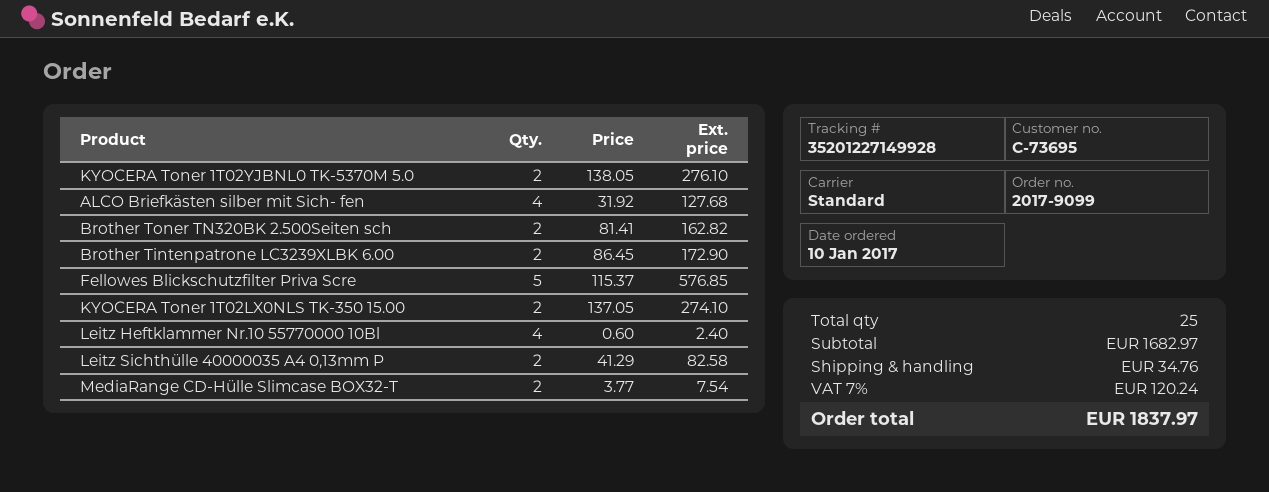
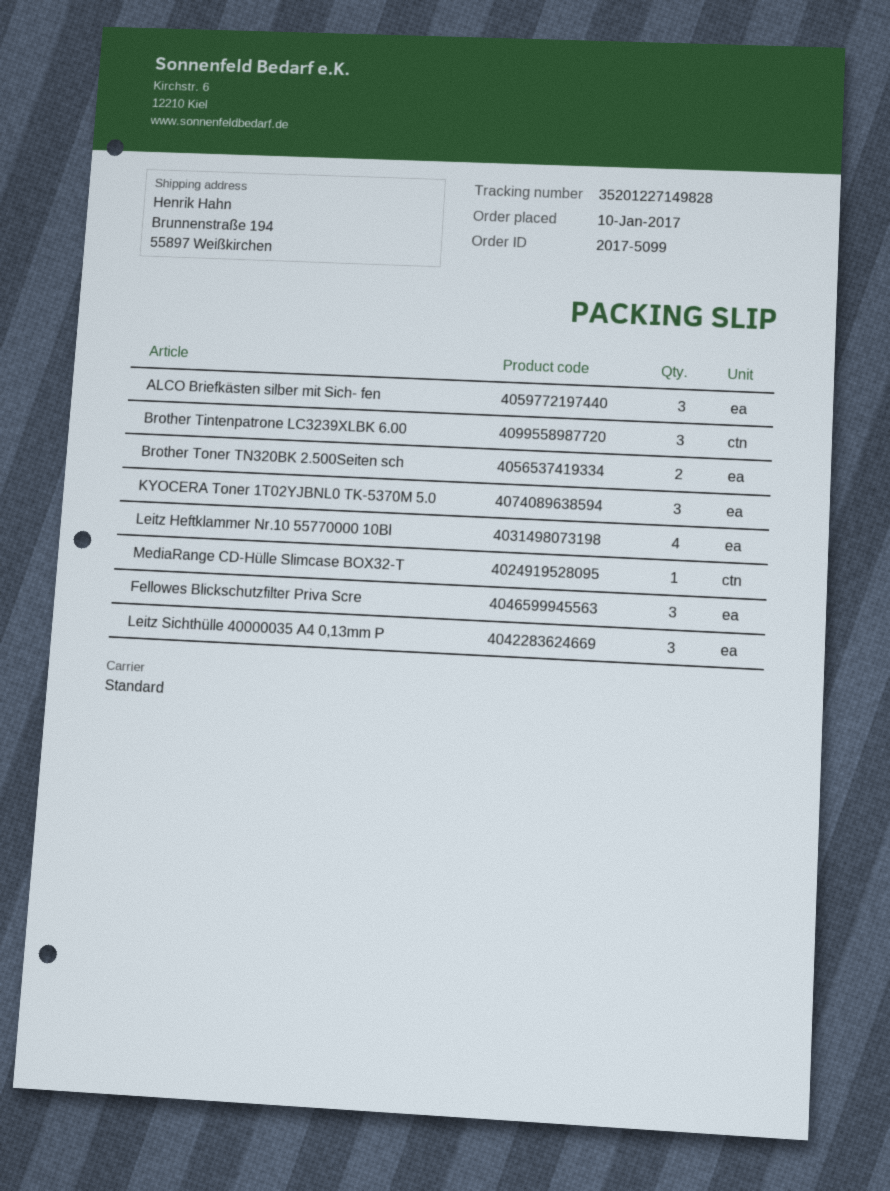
order number: 2017-9099 -> 2017-5099
tracking number: 35201227149928 -> 35201227149828
KYOCERA Toner 1T02YJBNL0 TK-5370M 5.0: 2 -> 3
ALCO Briefkästen silber mit Sich- fen: 4 -> 3
Brother Tintenpatrone LC3239XLBK 6.00: 2 -> 3
Fellowes Blickschutzfilter Priva Scre: 5 -> 3
KYOCERA Toner 1T02LX0NLS TK-350 15.00: 2 -> none
Leitz Sichthülle 40000035 A4 0,13mm P: 2 -> 3
MediaRange CD-Hülle Slimcase BOX32-T: 2 -> 1

